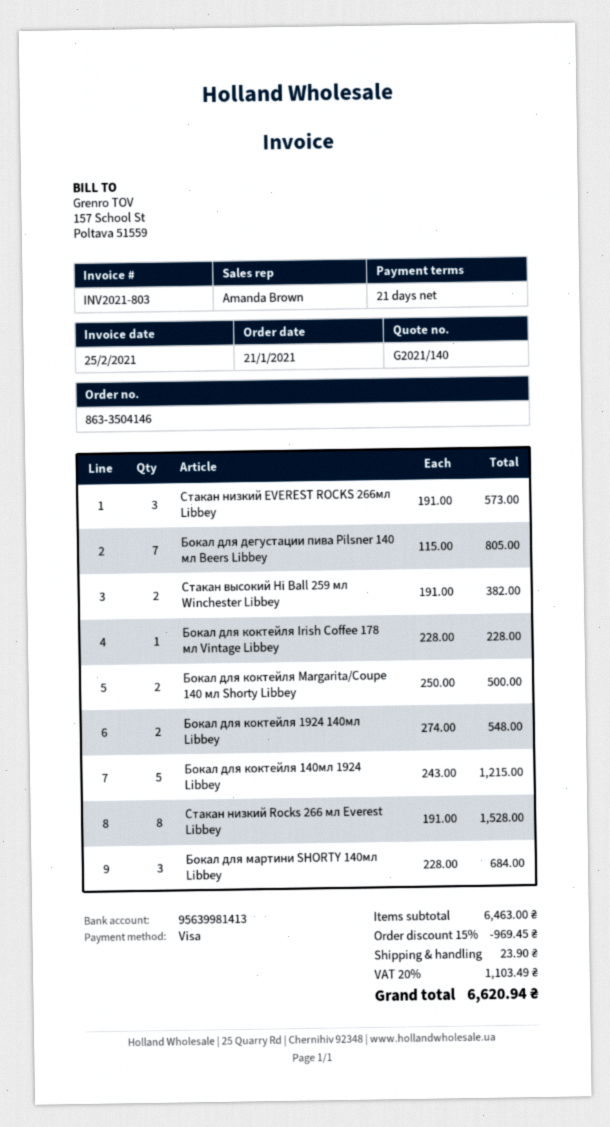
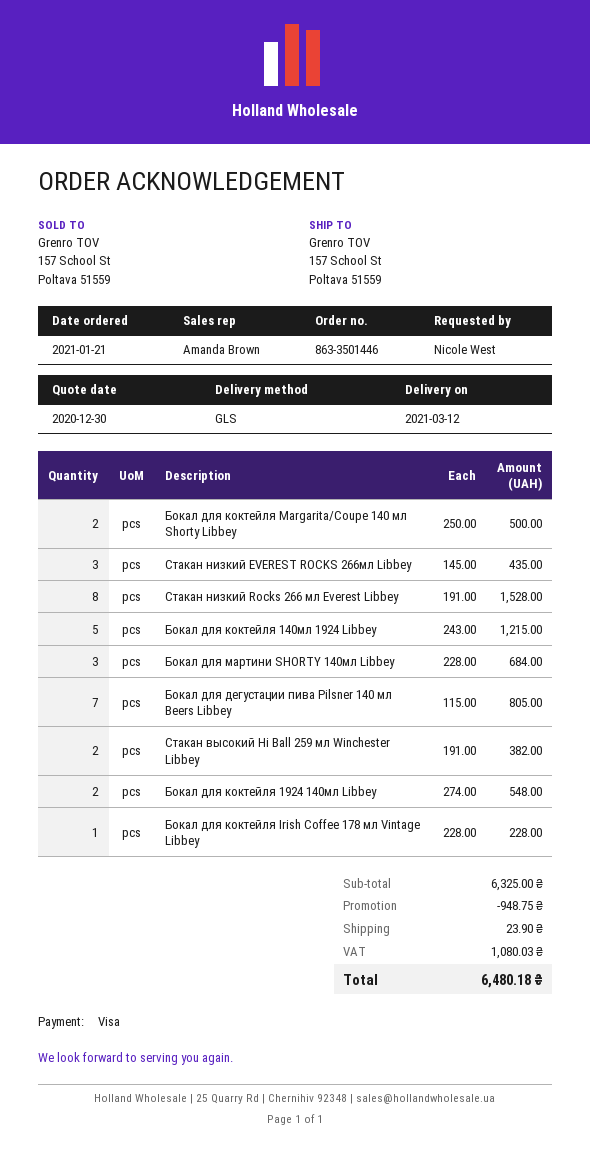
order number: 863-3504146 -> 863-3501446
Стакан низкий EVEREST ROCKS 266мл Libbey: 3 x 191.00 = 573.00 -> 3 x 145.00 = 435.00
subtotal: 6463.00 -> 6325.00
discount: 969.45 -> 948.75
tax: 1103.49 -> 1080.03
total: 6620.94 -> 6480.18

